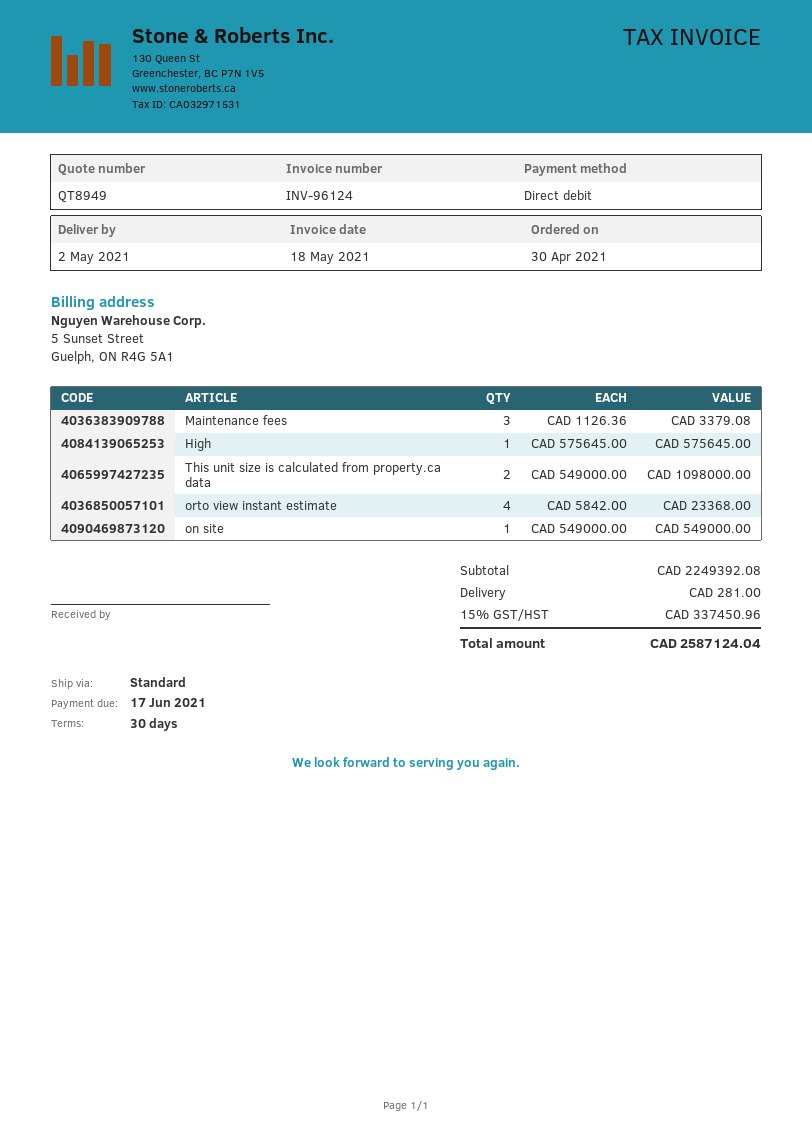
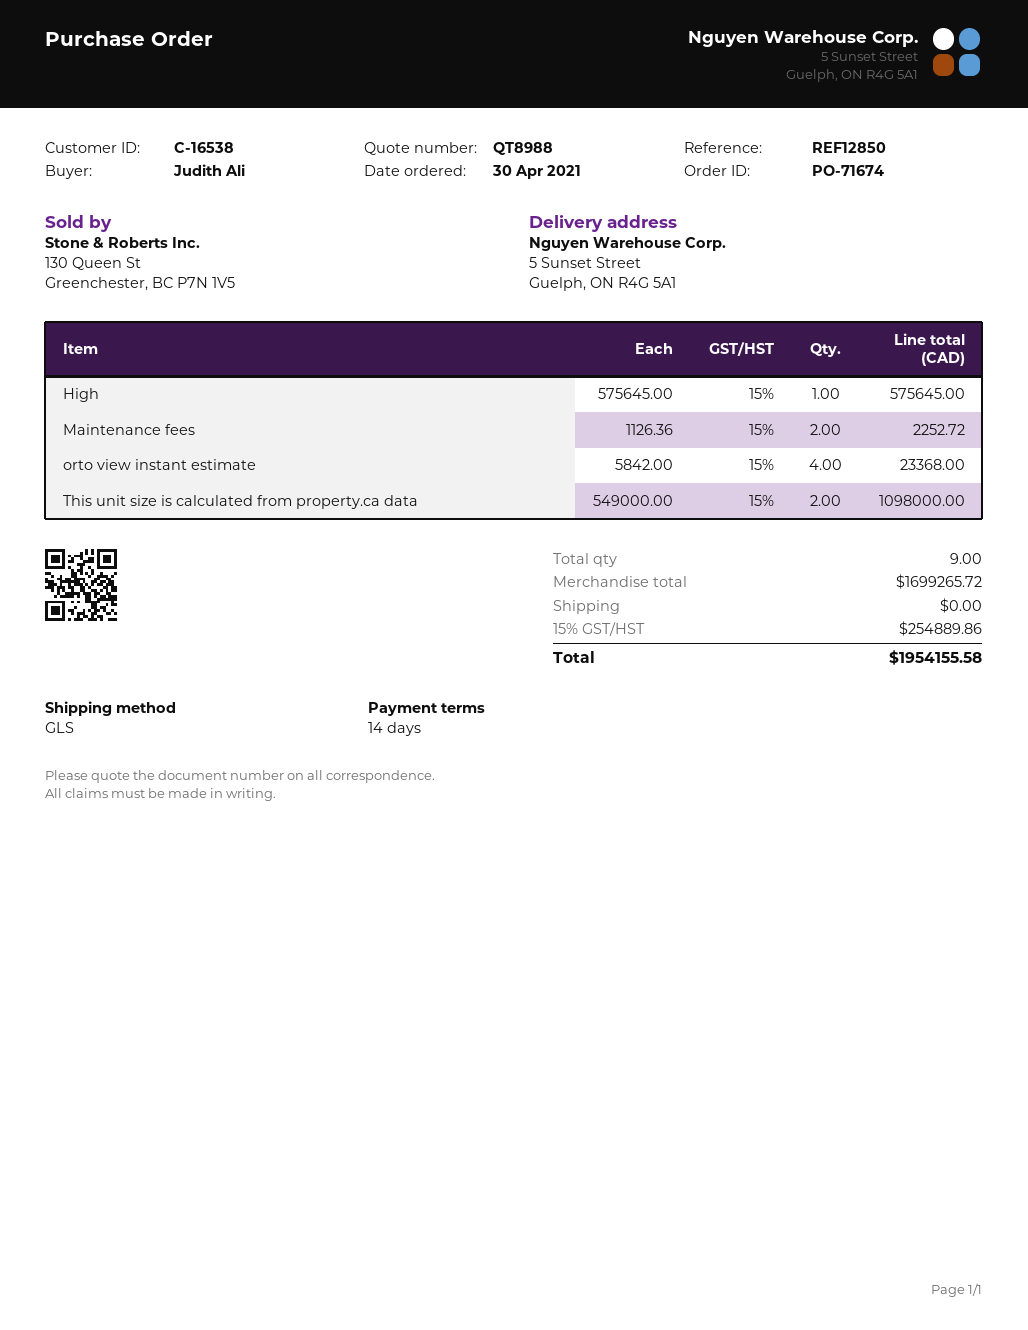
quote number: QT8949 -> QT8988
payment terms: 30 days -> 14 days
shipping method: standard -> GLS
Maintenance fees: 3 x 1126.36 = 3379.08 -> 2 x 1126.36 = 2252.72
on site: 1 x 549000.00 = 549000.00 -> none
subtotal: 2249392.08 -> 1699265.72
shipping: 281.00 -> 0.00
tax: 15% = 337450.96 -> 15% = 254889.86
total: 2587124.04 -> 1954155.58

